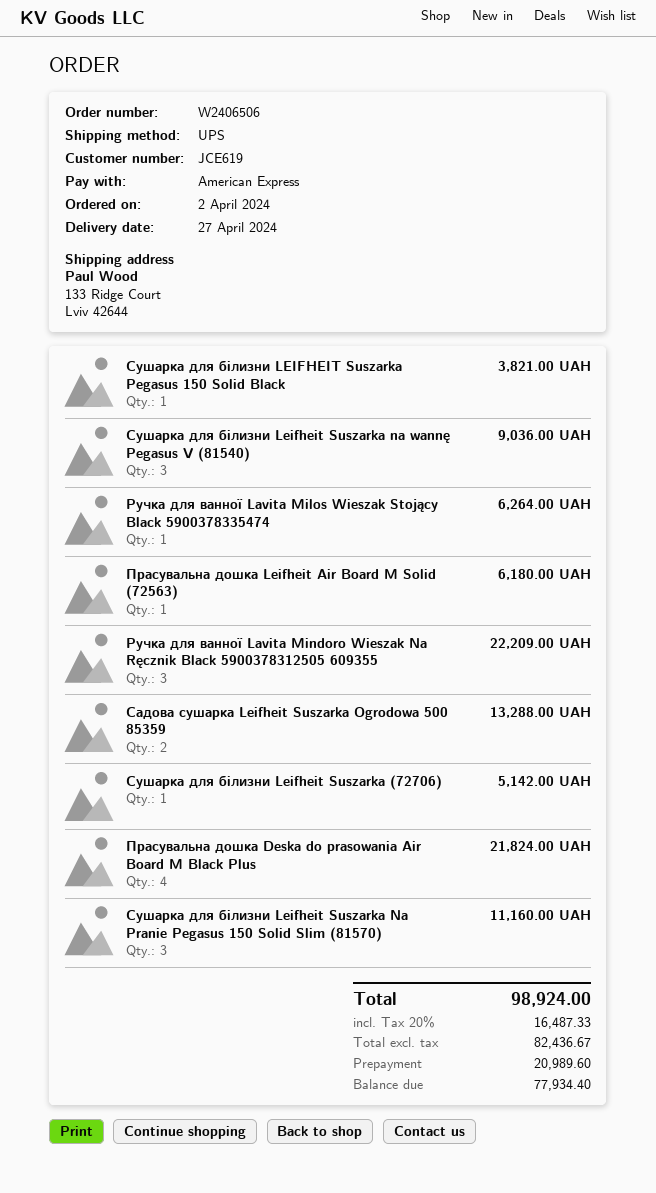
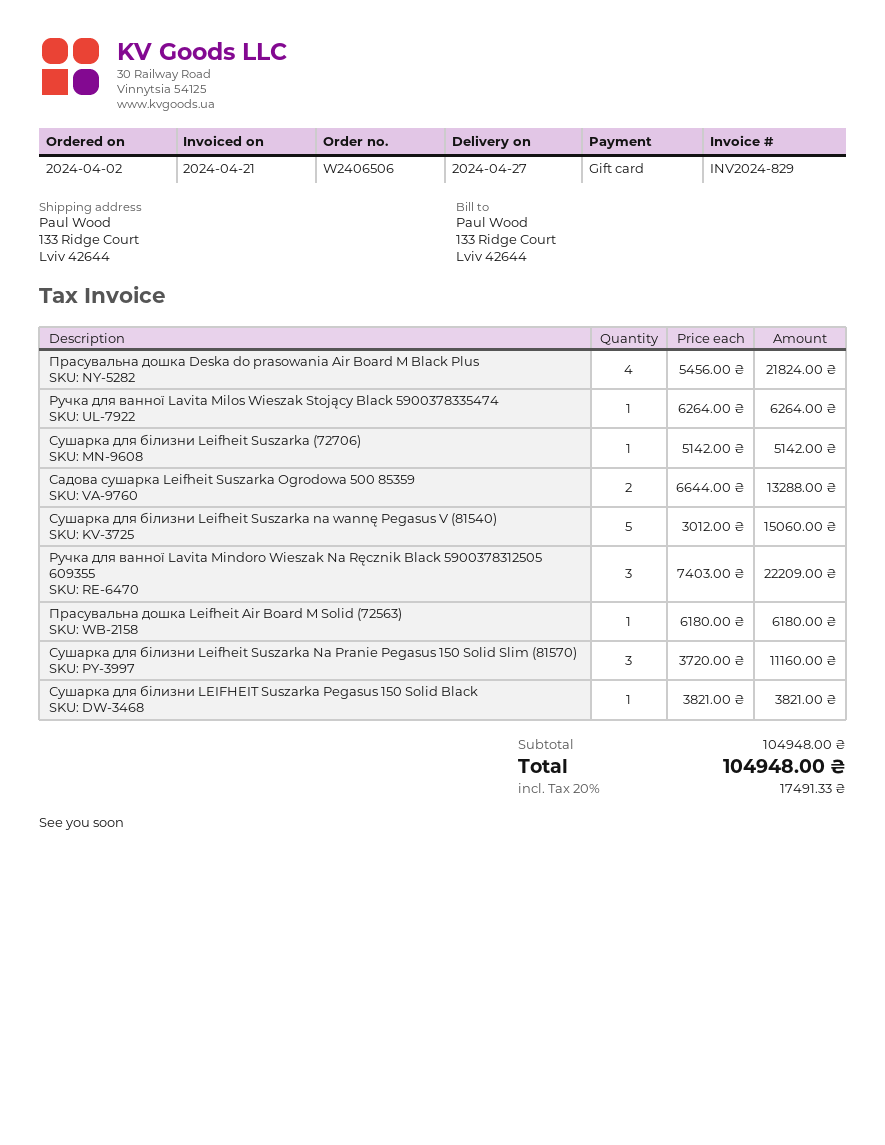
payment method: American Express -> gift card
Сушарка для білизни Leifheit Suszarka na wannę Pegasus V (81540): 3 for 9036.00 -> 5 for 15060.00
tax: 20% = 16487.33 -> 20% = 17491.33
total: 98924.00 -> 104948.00

